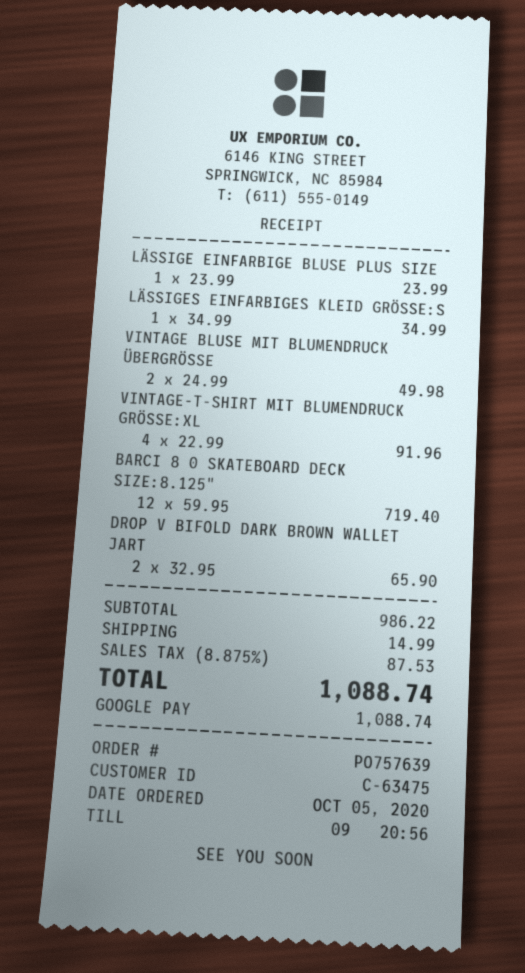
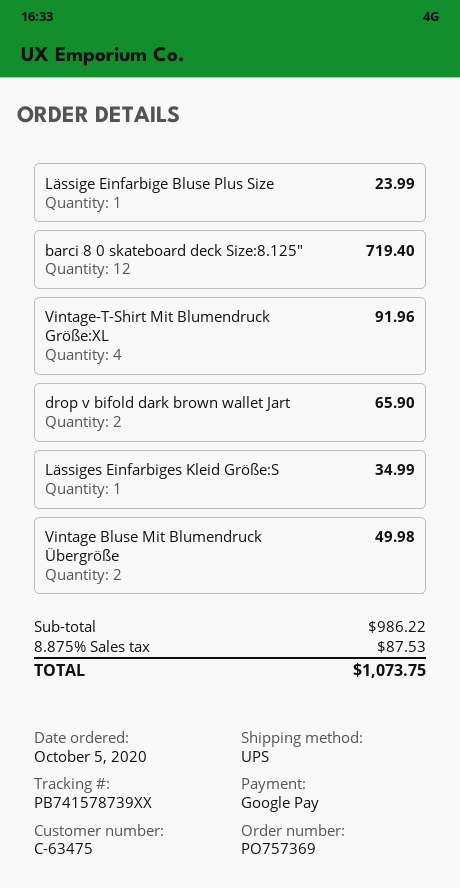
order number: PO757639 -> PO757369
shipping: 14.99 -> none
total: 1088.74 -> 1073.75

